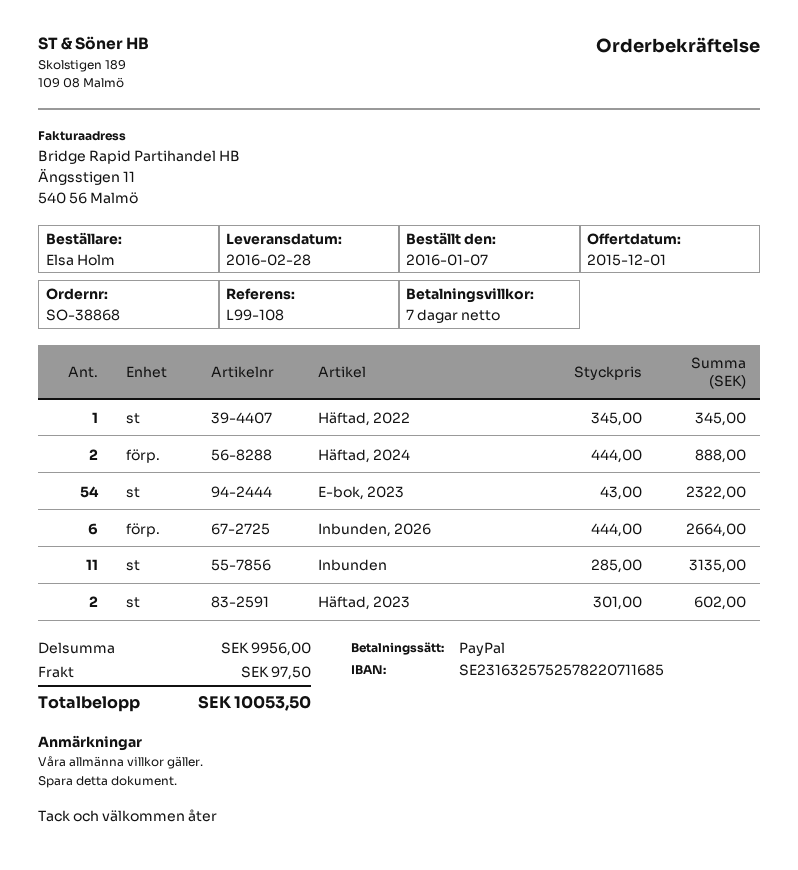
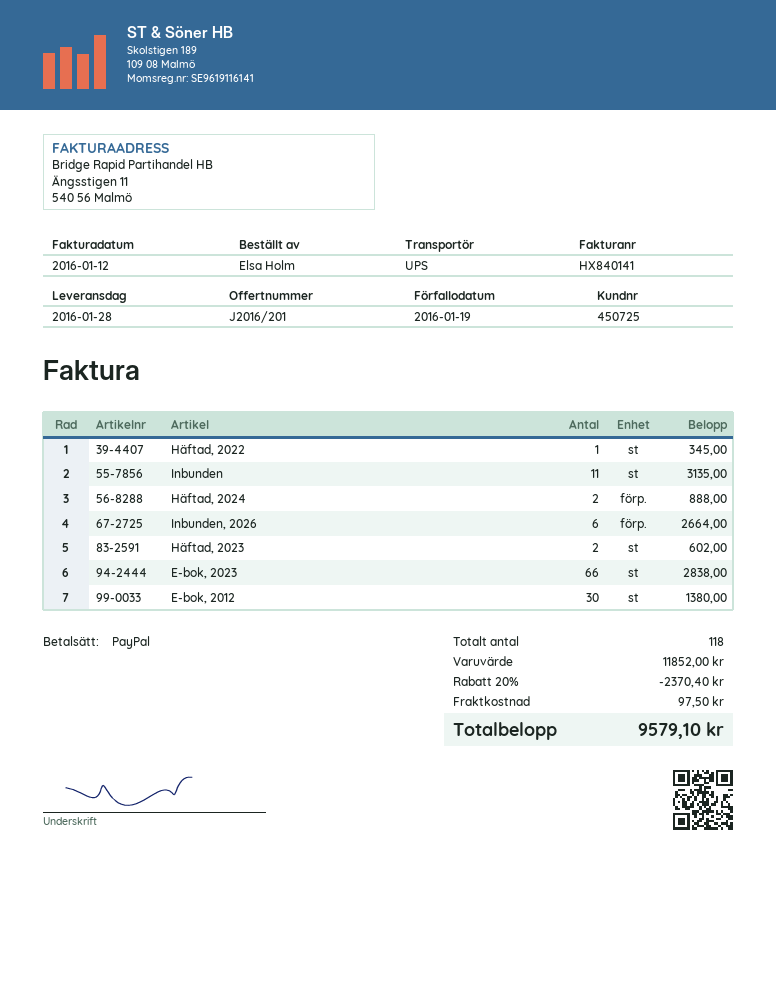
delivery date: 2016-02-28 -> 2016-01-28
E-bok, 2023: 54 for 2322.00 -> 66 for 2838.00
E-bok, 2012: none -> 30 for 1380.00
subtotal: 9956.00 -> 11852.00
discount: none -> 20% = 2370.40
total: 10053.50 -> 9579.10

